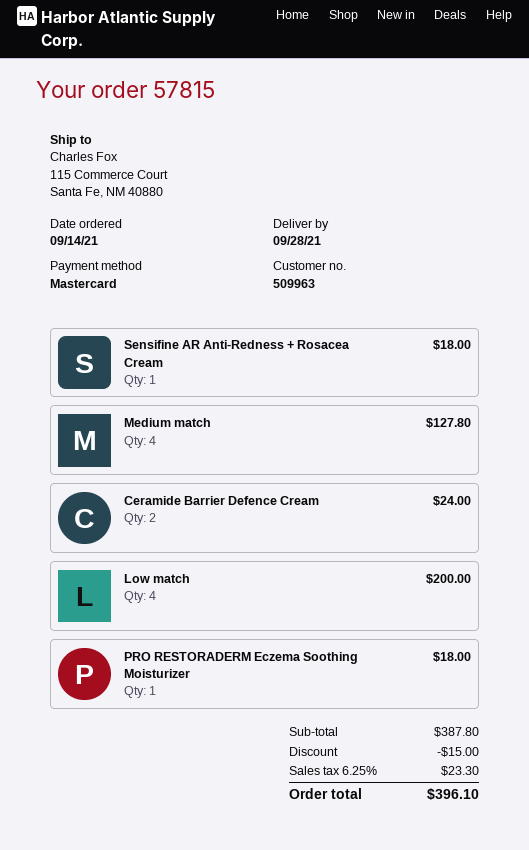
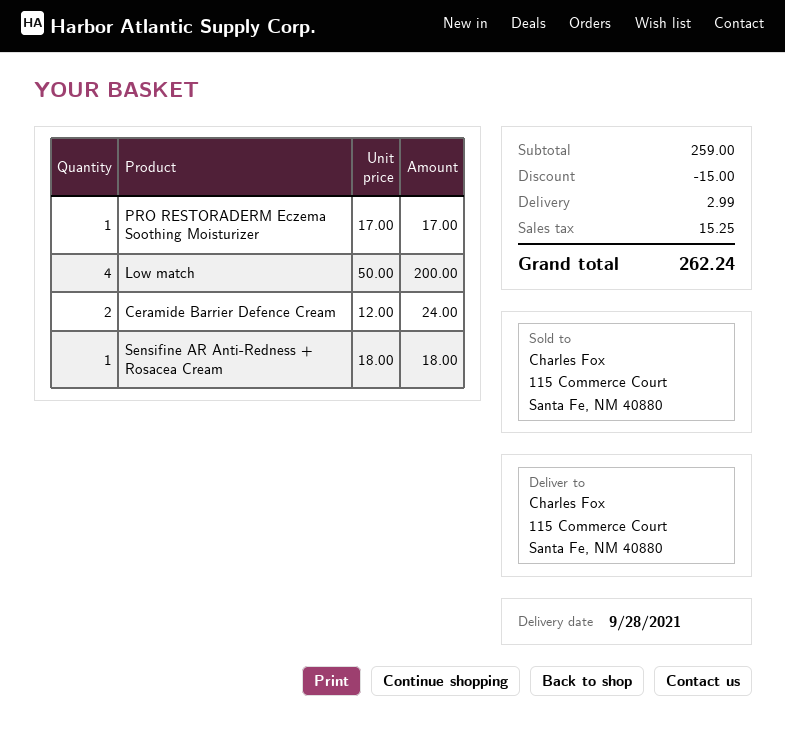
Medium match: 4 for 127.80 -> none
PRO RESTORADERM Eczema Soothing Moisturizer: 1 for 18.00 -> 1 for 17.00
subtotal: 387.80 -> 259.00
shipping: none -> 2.99
tax: 23.30 -> 15.25
total: 396.10 -> 262.24

